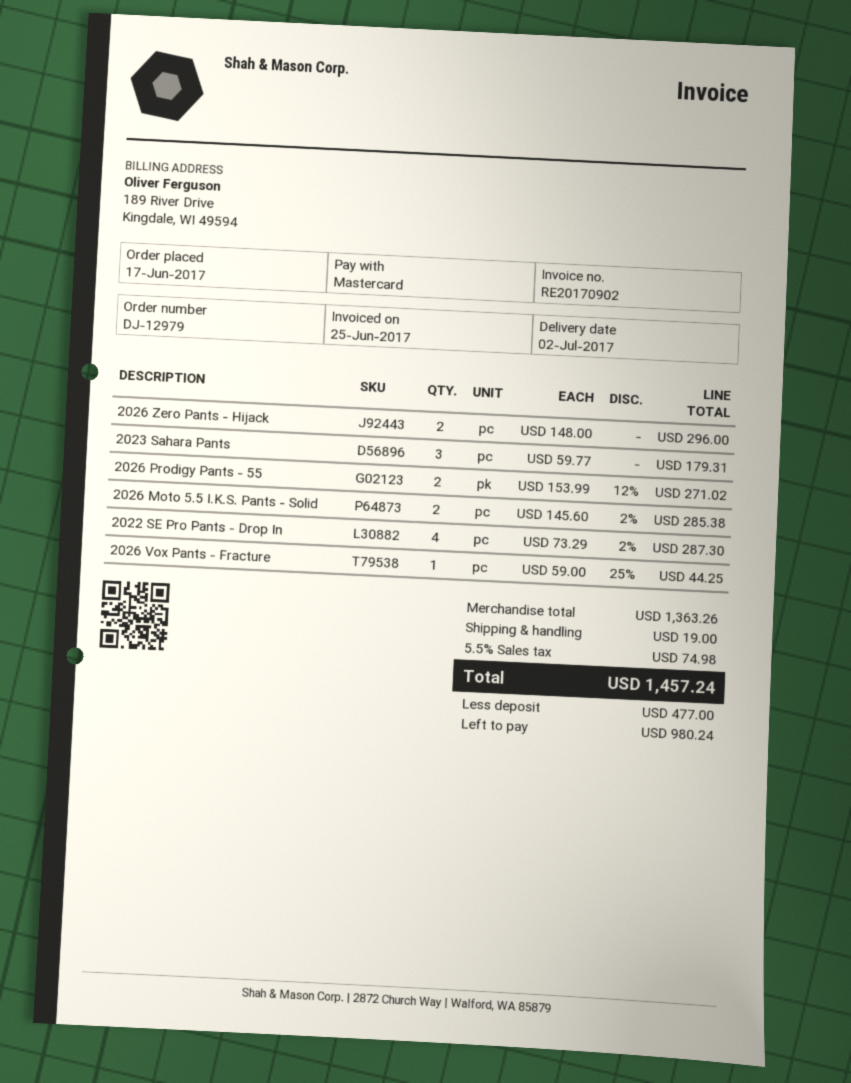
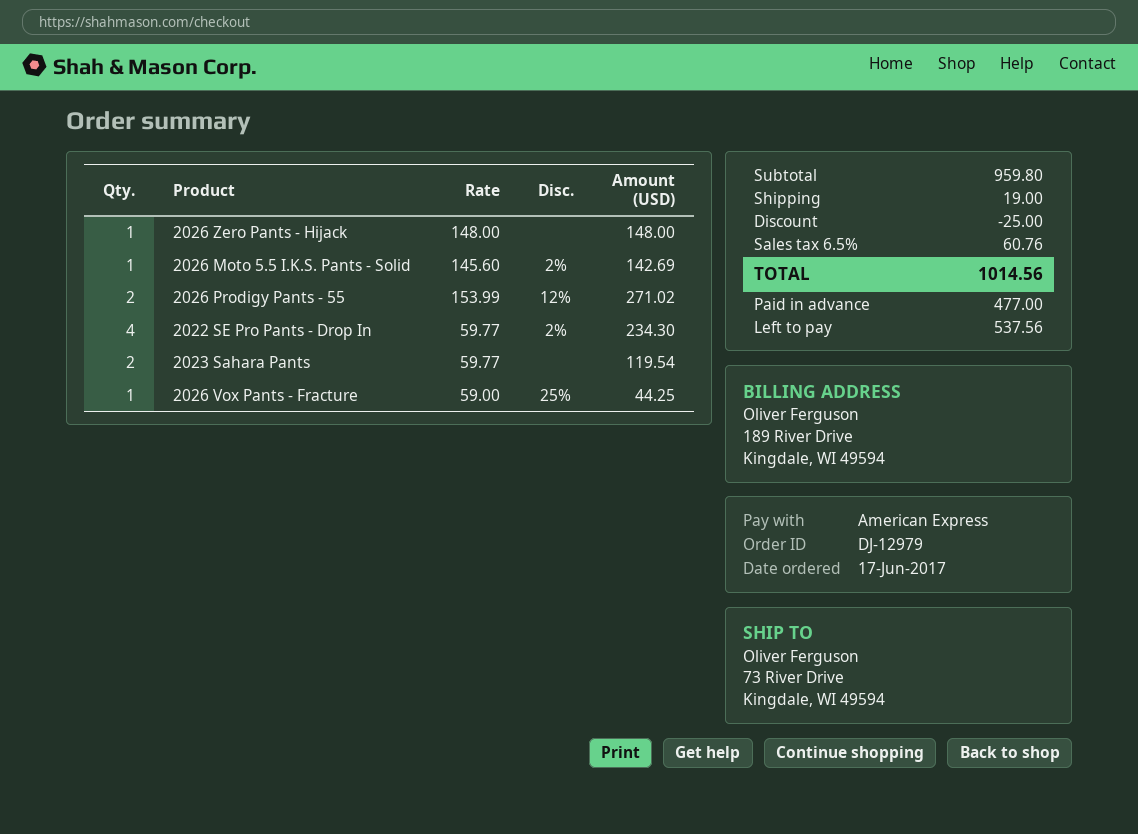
payment method: Mastercard -> American Express
2026 Zero Pants - Hijack: 2 x 148.00 = 296.00 -> 1 x 148.00 = 148.00
2023 Sahara Pants: 3 x 59.77 = 179.31 -> 2 x 59.77 = 119.54
2026 Moto 5.5 I.K.S. Pants - Solid: 2 x 145.60 - 2% = 285.38 -> 1 x 145.60 - 2% = 142.69
2022 SE Pro Pants - Drop In: 4 x 73.29 - 2% = 287.30 -> 4 x 59.77 - 2% = 234.30
subtotal: 1363.26 -> 959.80
discount: none -> 25.00
tax: 5.5% = 74.98 -> 6.5% = 60.76
total: 1457.24 -> 1014.56
balance: 980.24 -> 537.56

